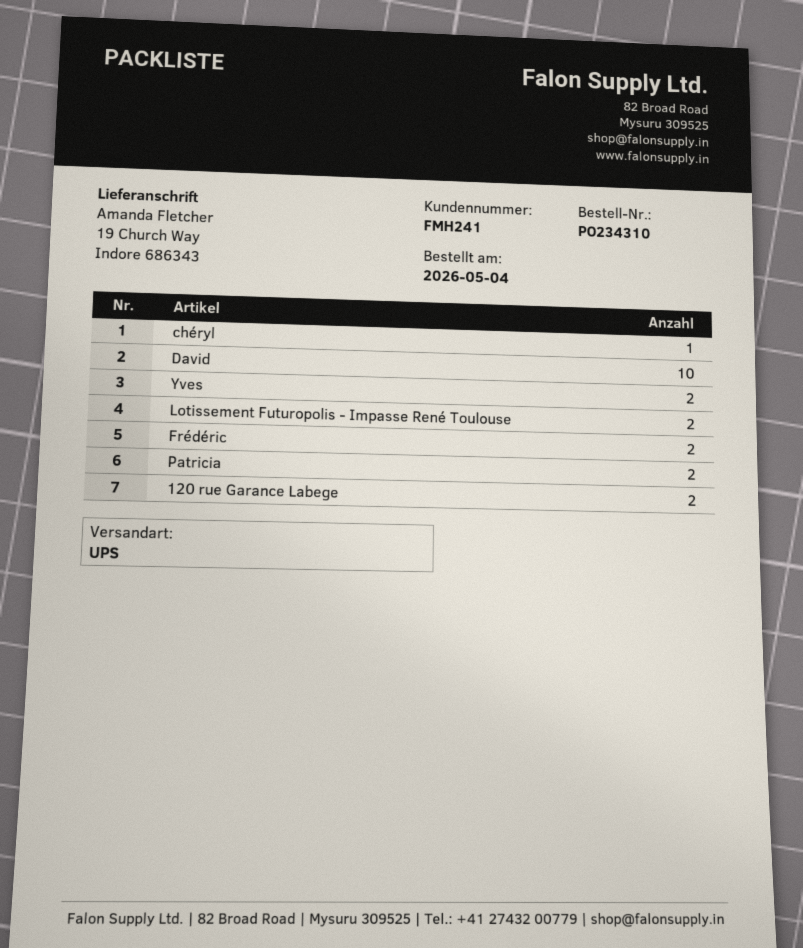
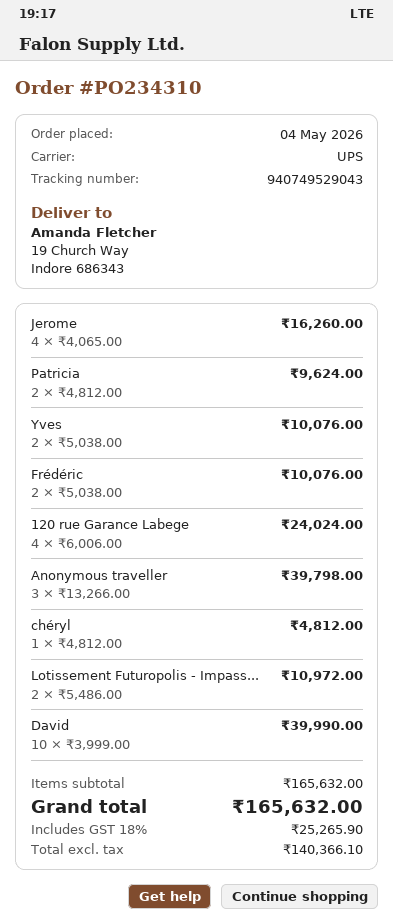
120 rue Garance Labege: 2 -> 4
Jerome: none -> 4
Anonymous traveller: none -> 3

